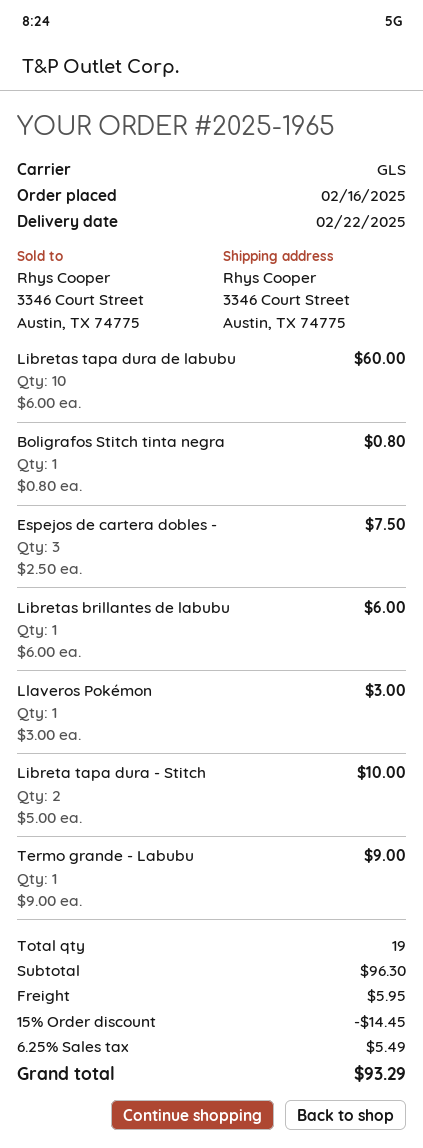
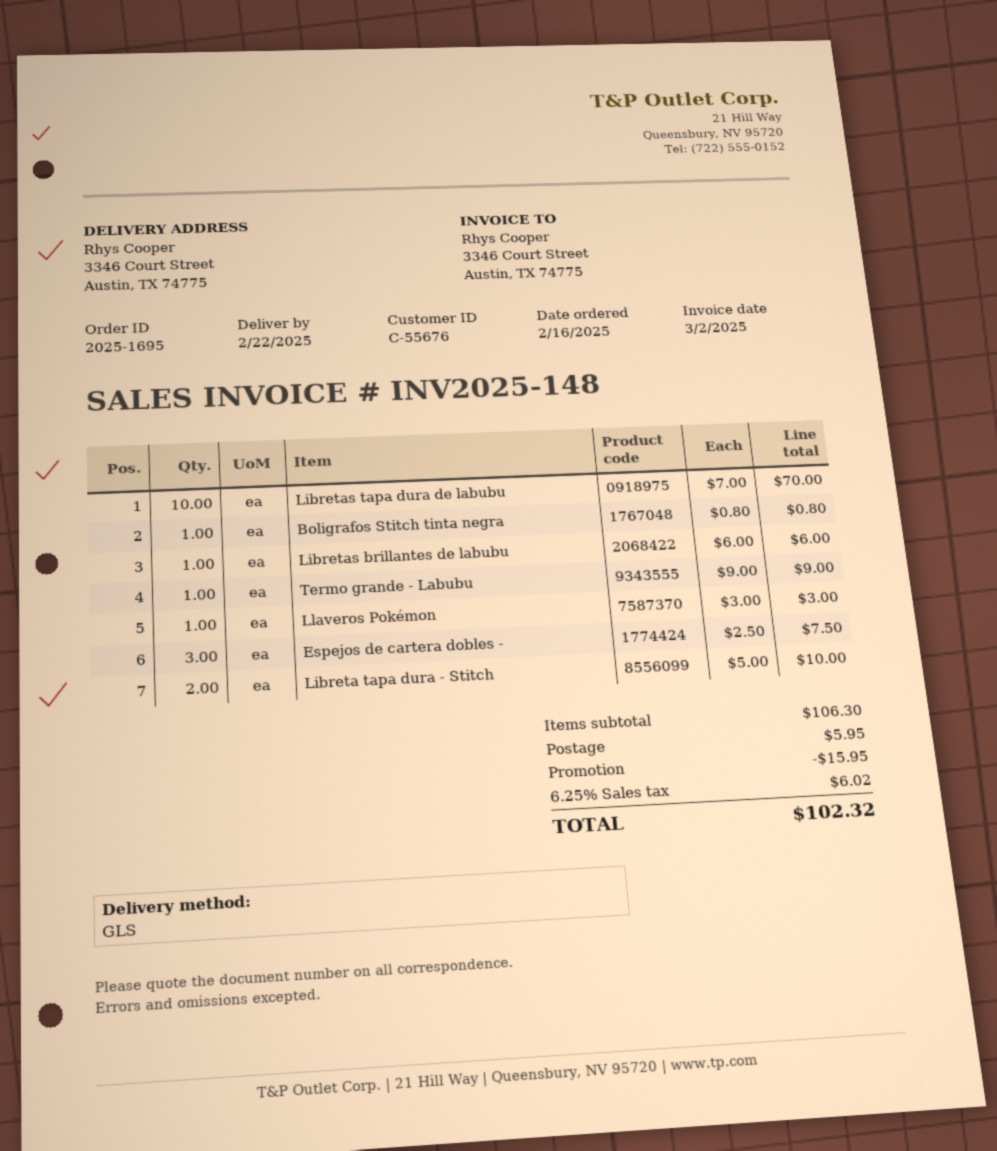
order number: 2025-1965 -> 2025-1695
Libretas tapa dura de labubu: 10 x 6.00 = 60.00 -> 10 x 7.00 = 70.00
subtotal: 96.30 -> 106.30
discount: 14.45 -> 15.95
tax: 6.25% = 5.49 -> 6.25% = 6.02
total: 93.29 -> 102.32

